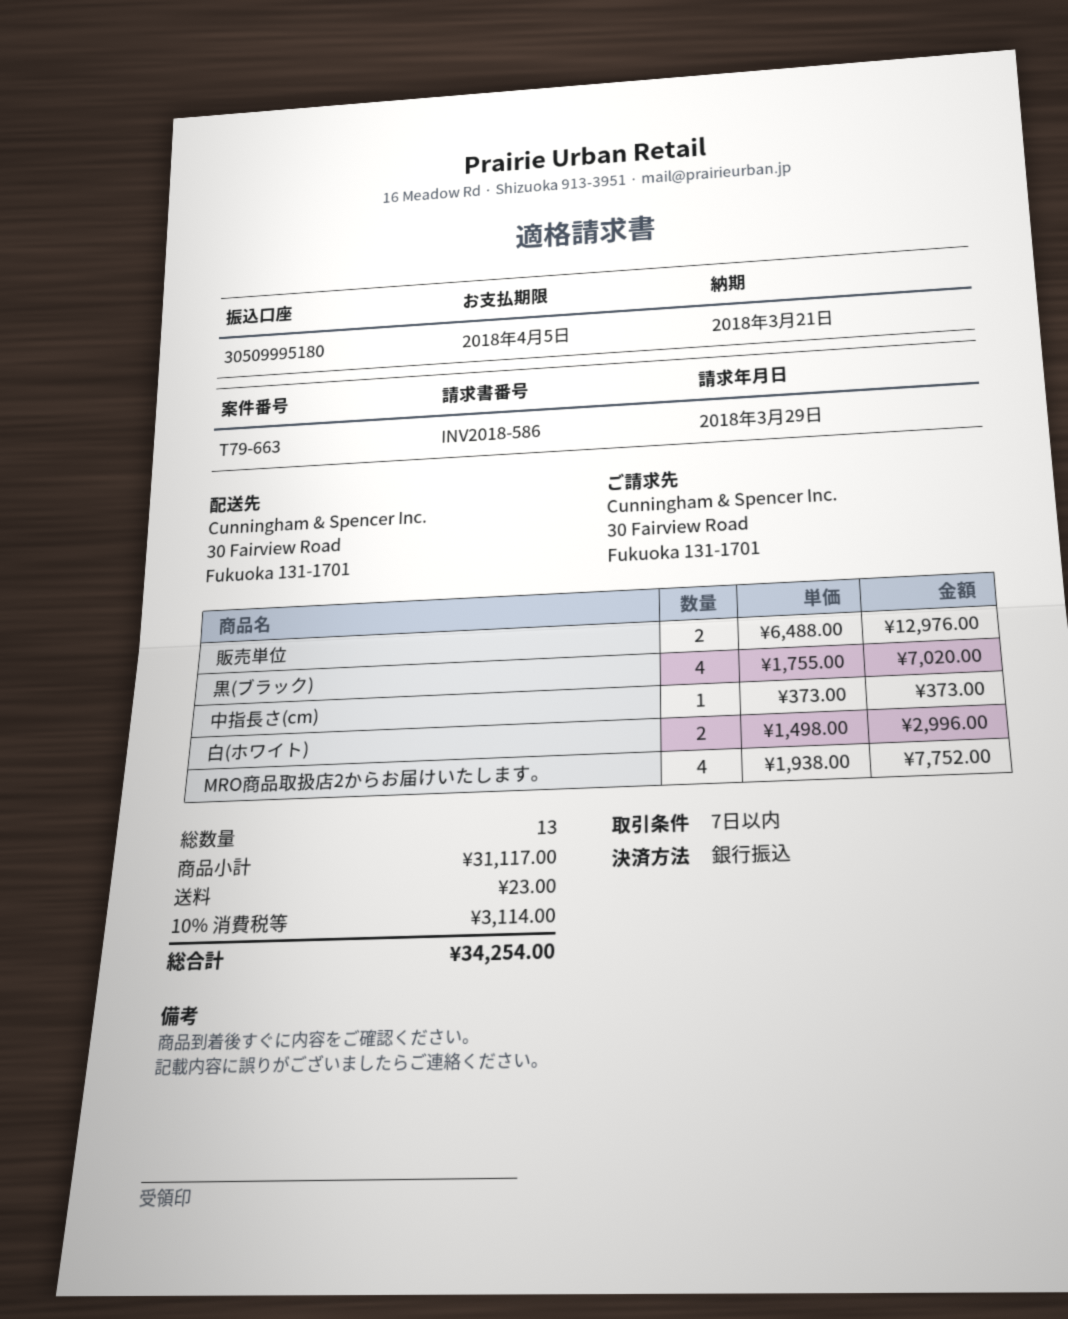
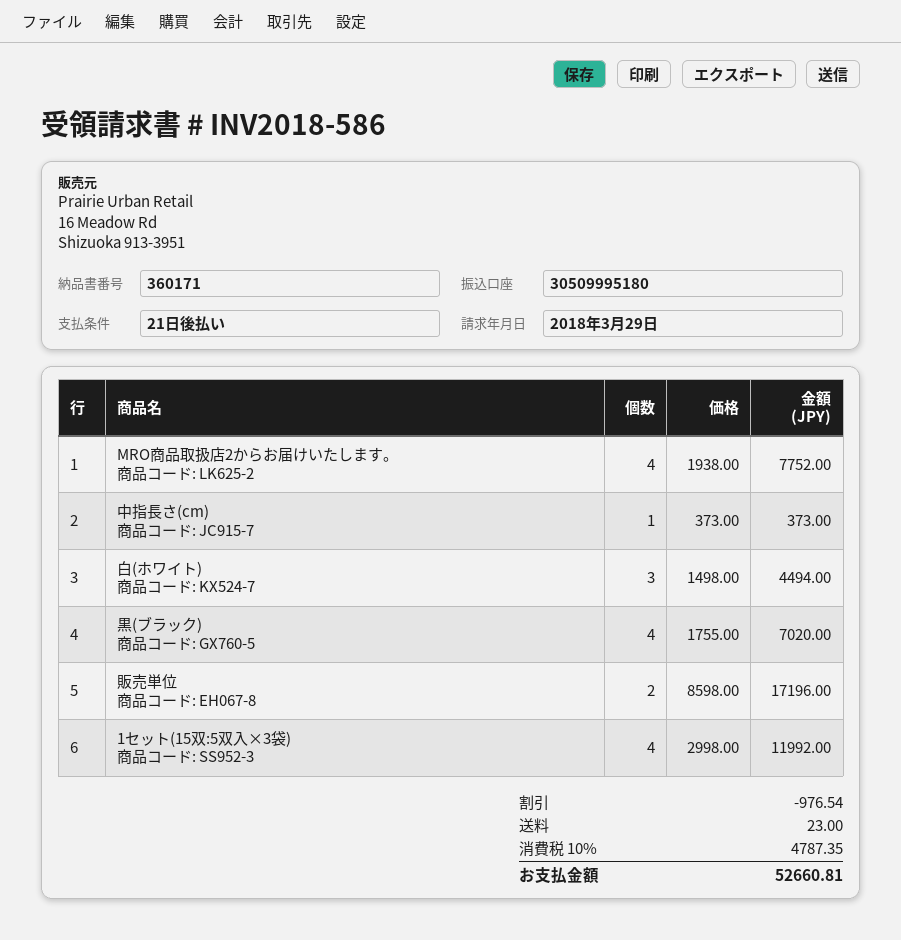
payment terms: 7 days -> 21 days
販売単位: 2 x 6488.00 = 12976.00 -> 2 x 8598.00 = 17196.00
白(ホワイト): 2 x 1498.00 = 2996.00 -> 3 x 1498.00 = 4494.00
1セット(15双:5双入×3袋): none -> 4 x 2998.00 = 11992.00
discount: none -> 976.54
tax: 10% = 3114.00 -> 10% = 4787.35
total: 34254.00 -> 52660.81

